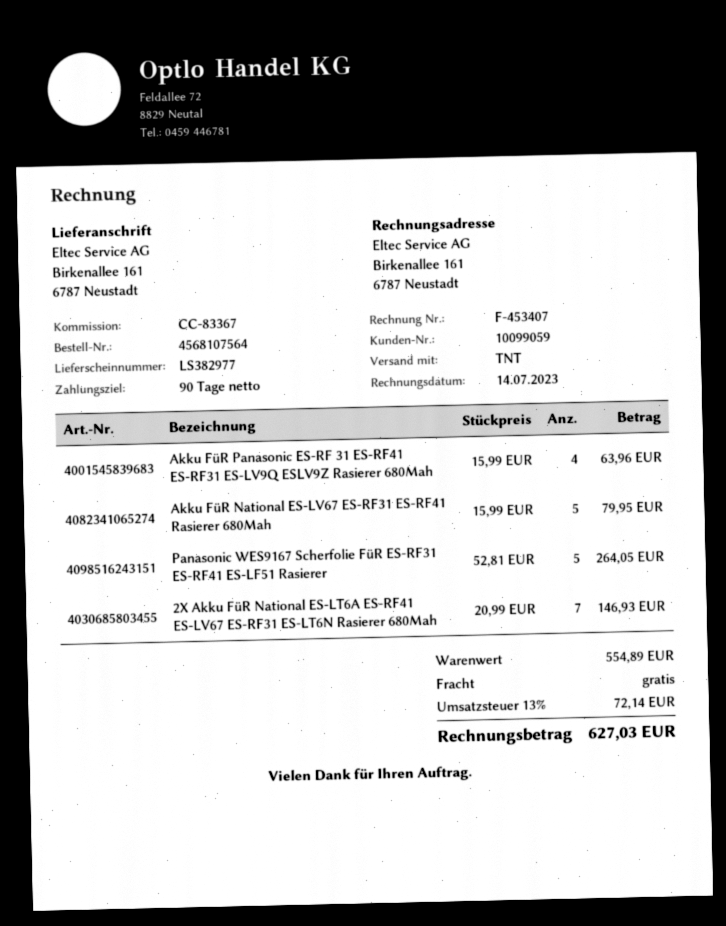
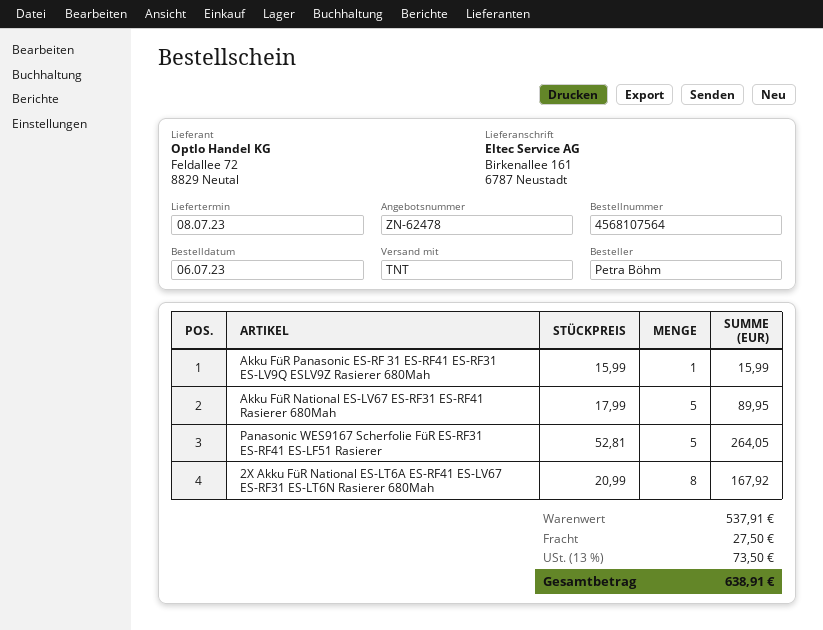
Akku FüR Panasonic ES-RF 31 ES-RF41 ES-RF31 ES-LV9Q ESLV9Z Rasierer 680Mah: 4 x 15.99 = 63.96 -> 1 x 15.99 = 15.99
Akku FüR National ES-LV67 ES-RF31 ES-RF41 Rasierer 680Mah: 5 x 15.99 = 79.95 -> 5 x 17.99 = 89.95
2X Akku FüR National ES-LT6A ES-RF41 ES-LV67 ES-RF31 ES-LT6N Rasierer 680Mah: 7 x 20.99 = 146.93 -> 8 x 20.99 = 167.92
subtotal: 554.89 -> 537.91
shipping: 0.00 -> 27.50
tax: 13% = 72.14 -> 13% = 73.50
total: 627.03 -> 638.91

